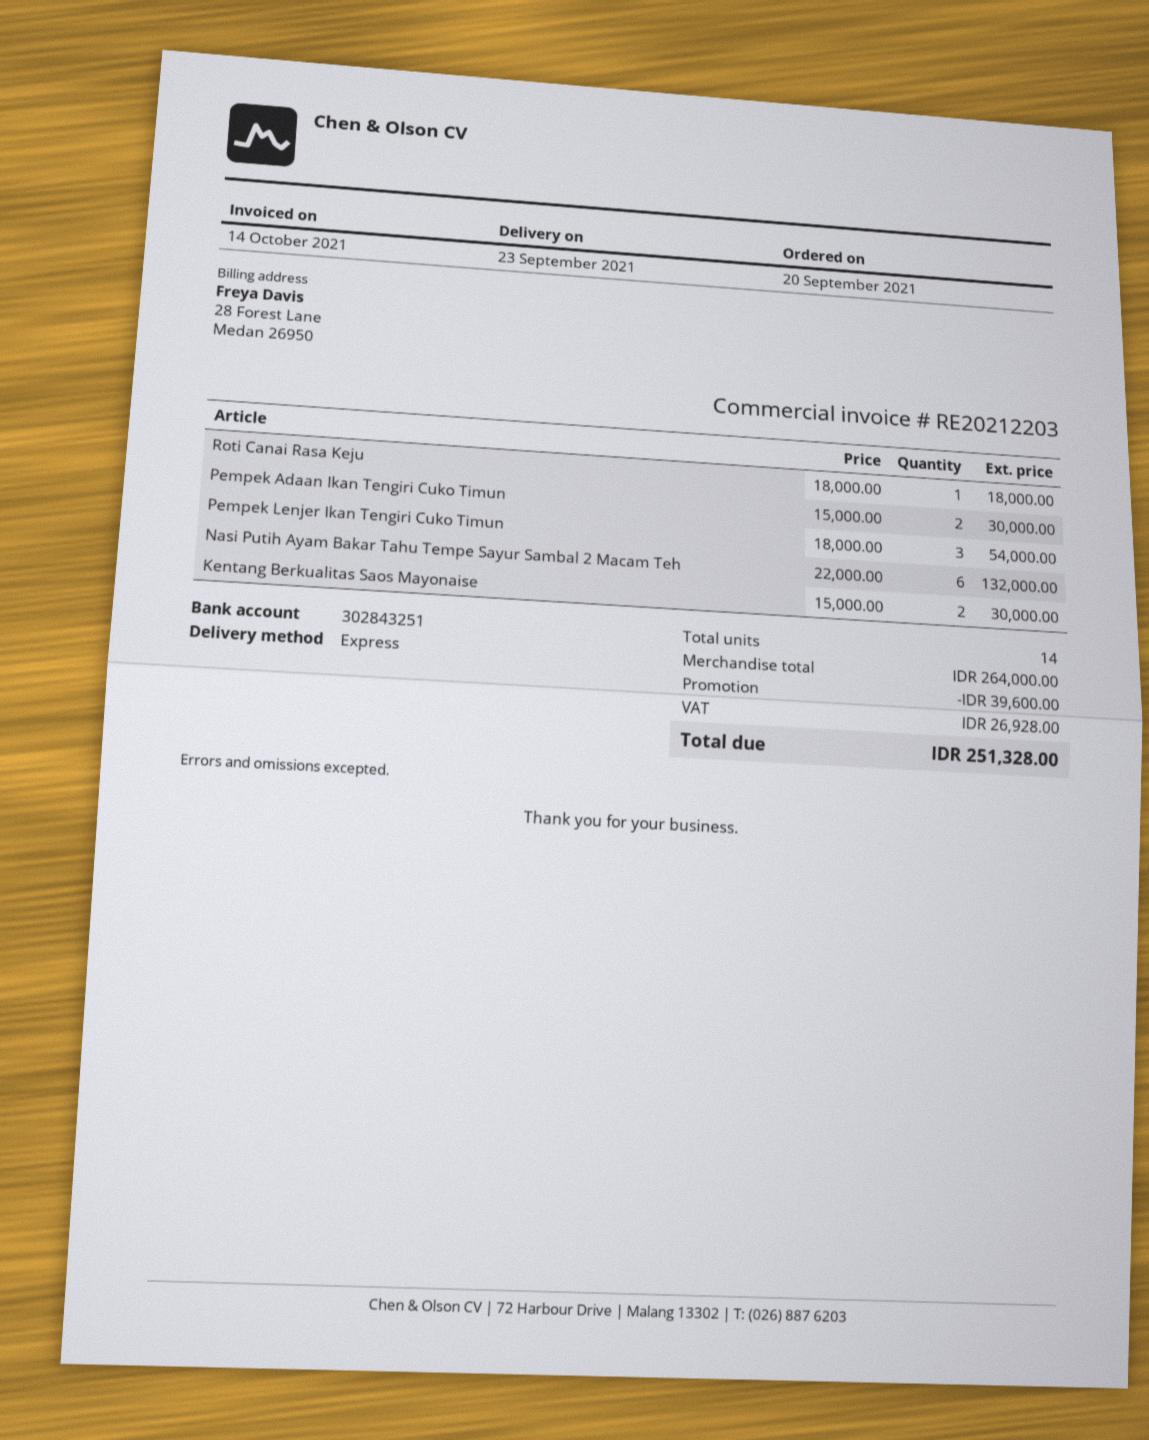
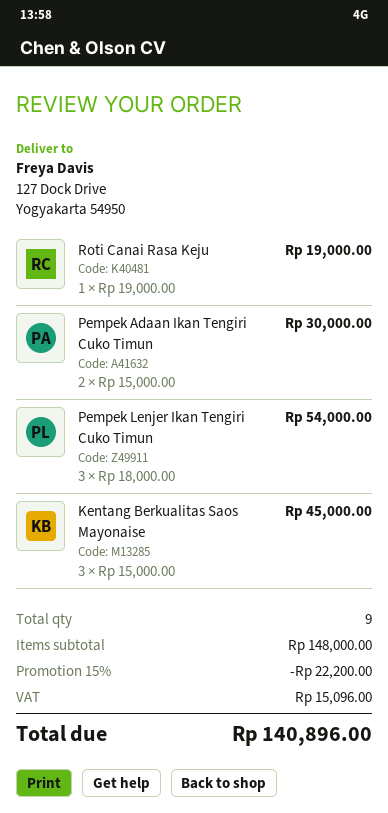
Roti Canai Rasa Keju: 1 x 18000.00 = 18000.00 -> 1 x 19000.00 = 19000.00
Nasi Putih Ayam Bakar Tahu Tempe Sayur Sambal 2 Macam Teh: 6 x 22000.00 = 132000.00 -> none
Kentang Berkualitas Saos Mayonaise: 2 x 15000.00 = 30000.00 -> 3 x 15000.00 = 45000.00
total quantity: 14 -> 9
subtotal: 264000.00 -> 148000.00
discount: 39600.00 -> 22200.00
tax: 26928.00 -> 15096.00
total: 251328.00 -> 140896.00

